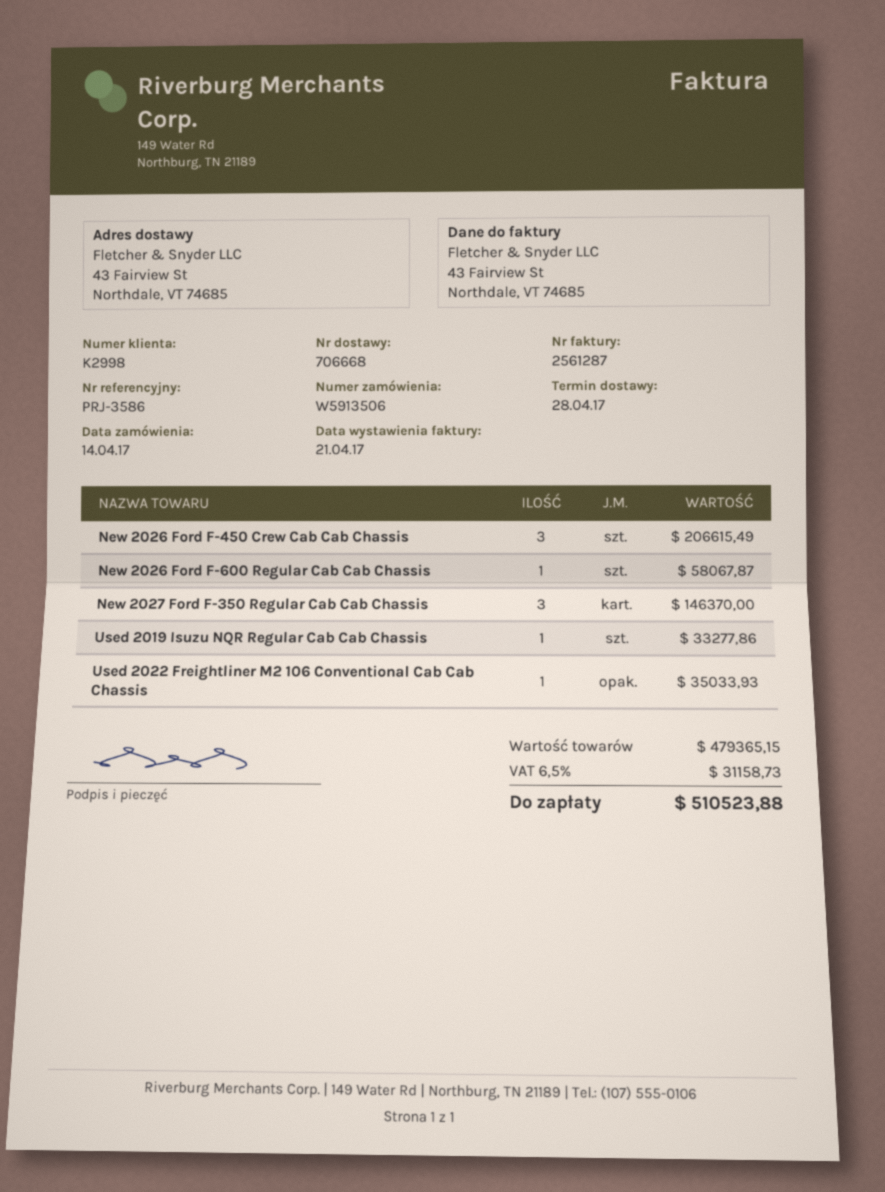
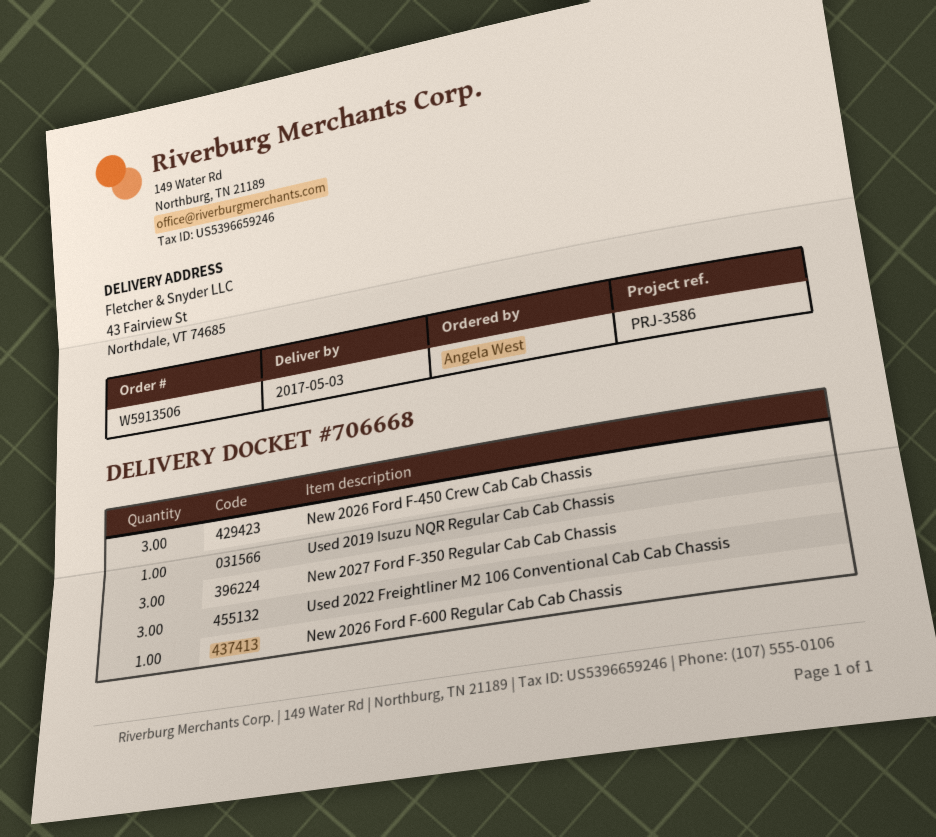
delivery date: 2017-04-28 -> 2017-05-03
Used 2022 Freightliner M2 106 Conventional Cab Cab Chassis: 1 -> 3

